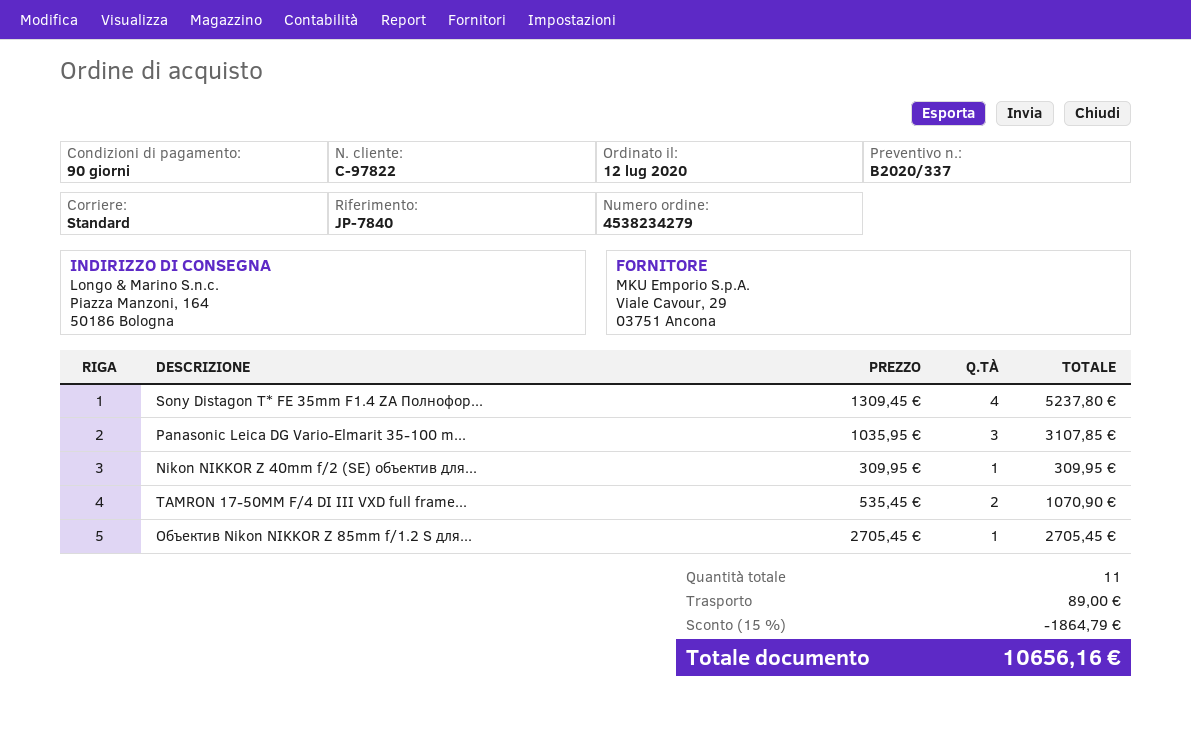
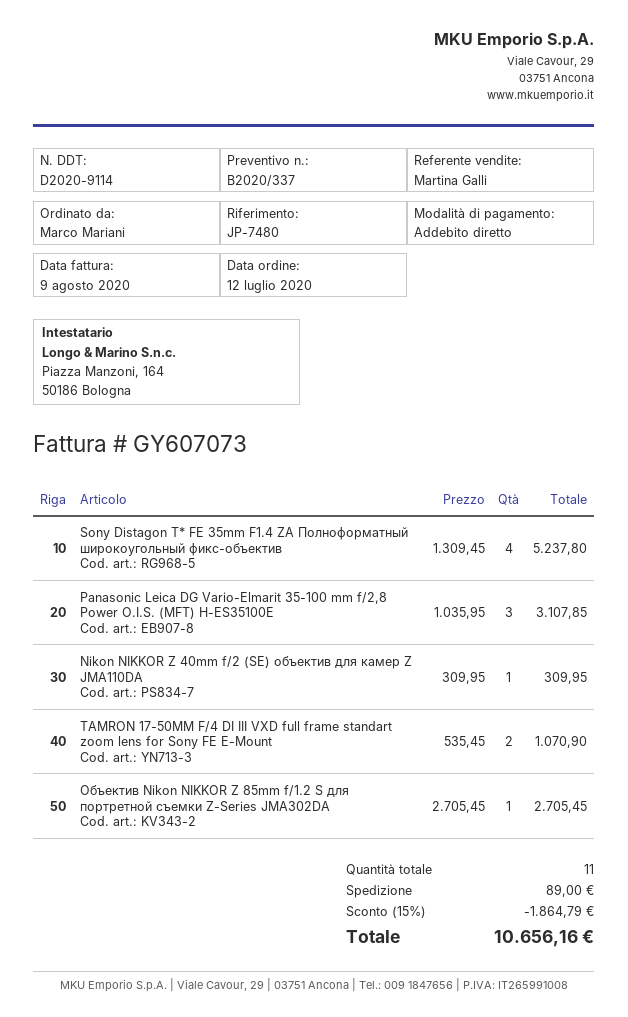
reference: JP-7840 -> JP-7480

